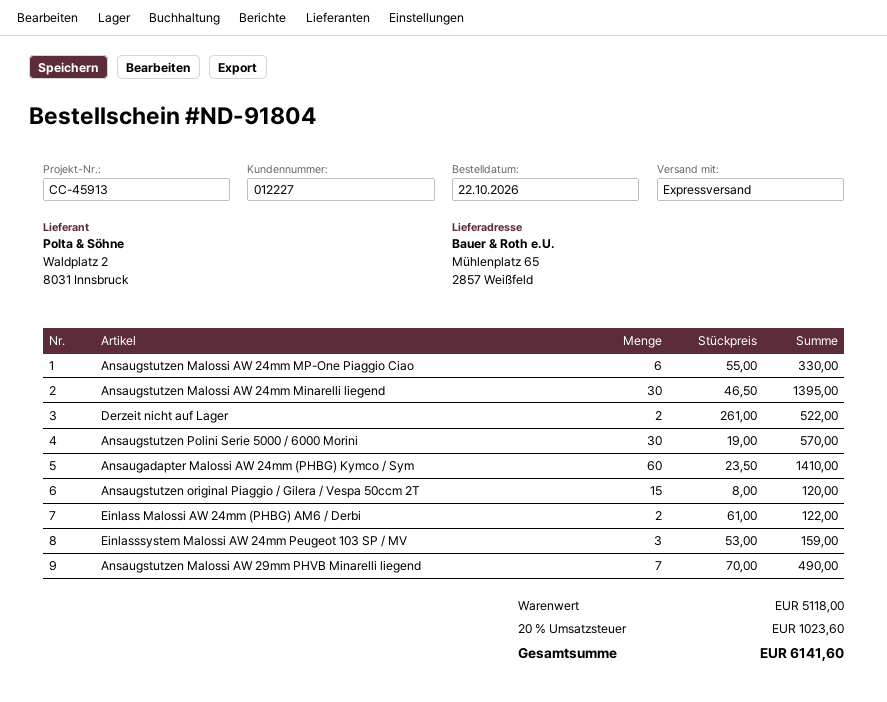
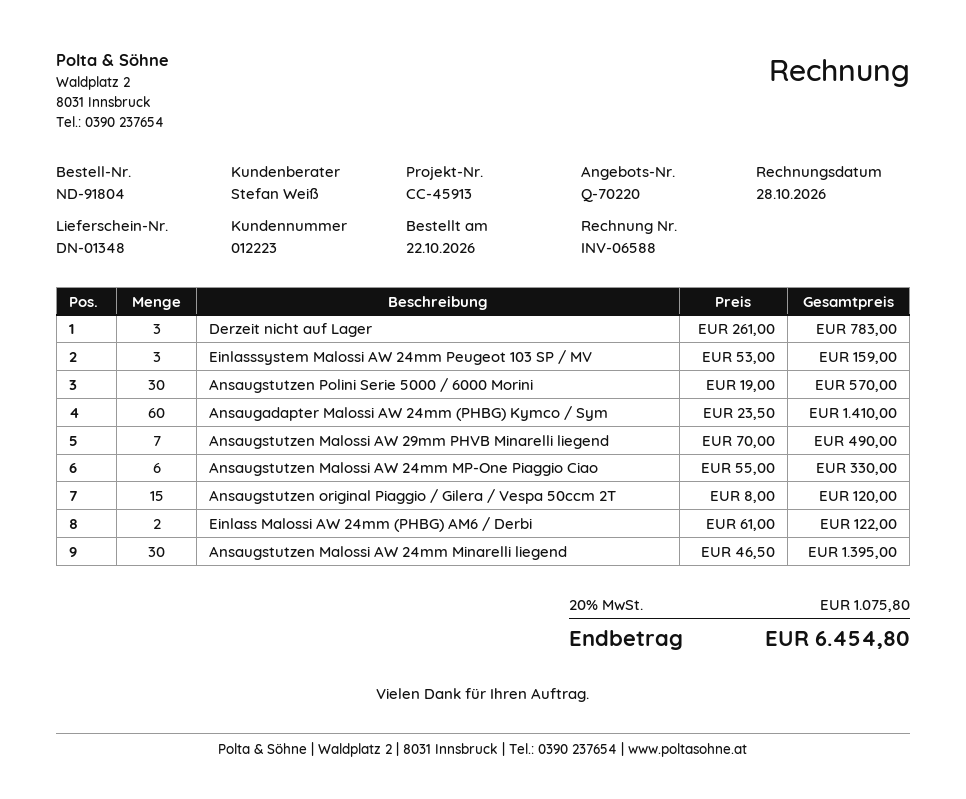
customer number: 012227 -> 012223
Derzeit nicht auf Lager: 2 x 261.00 = 522.00 -> 3 x 261.00 = 783.00
tax: 20% = 1023.60 -> 20% = 1075.80
total: 6141.60 -> 6454.80

